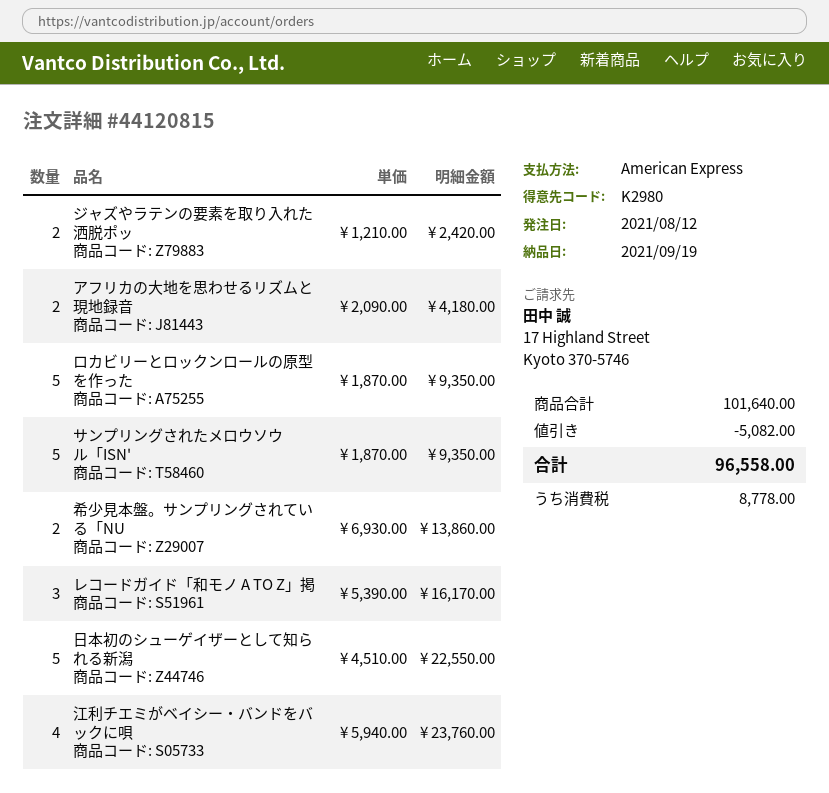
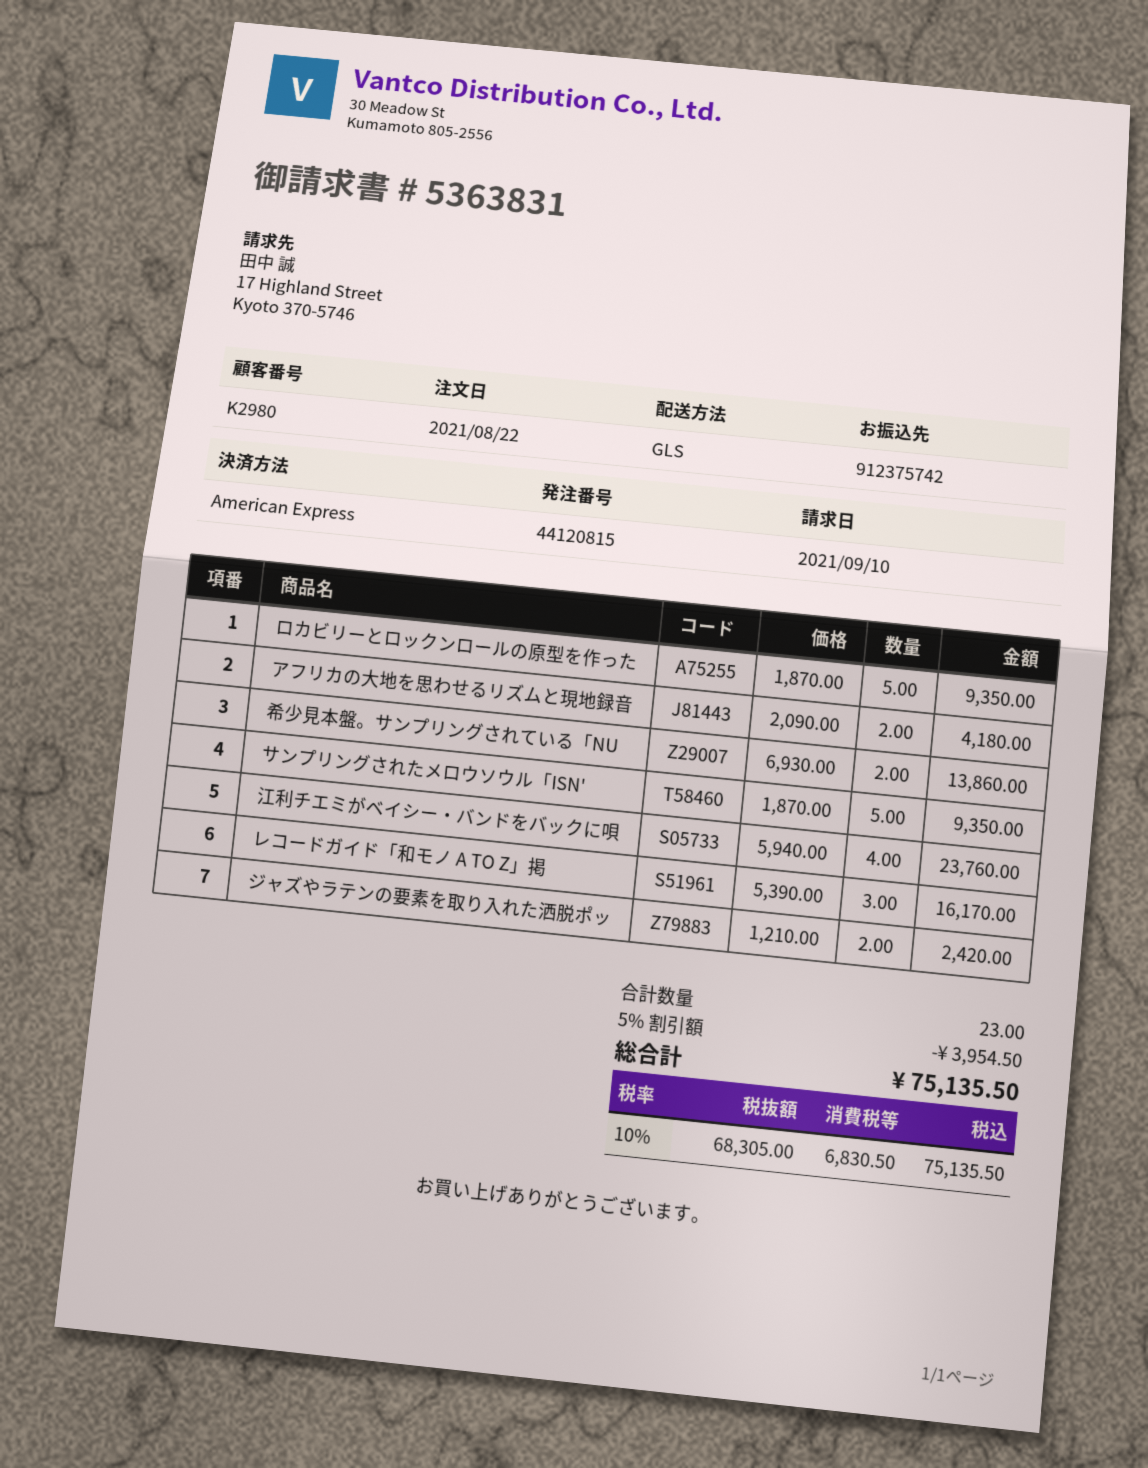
order date: 2021-08-12 -> 2021-08-22
日本初のシューゲイザーとして知られる新潟: 5 x 4510.00 = 22550.00 -> none
discount: 5082.00 -> 3954.50
tax: 8778.00 -> 6830.50
total: 96558.00 -> 75135.50

